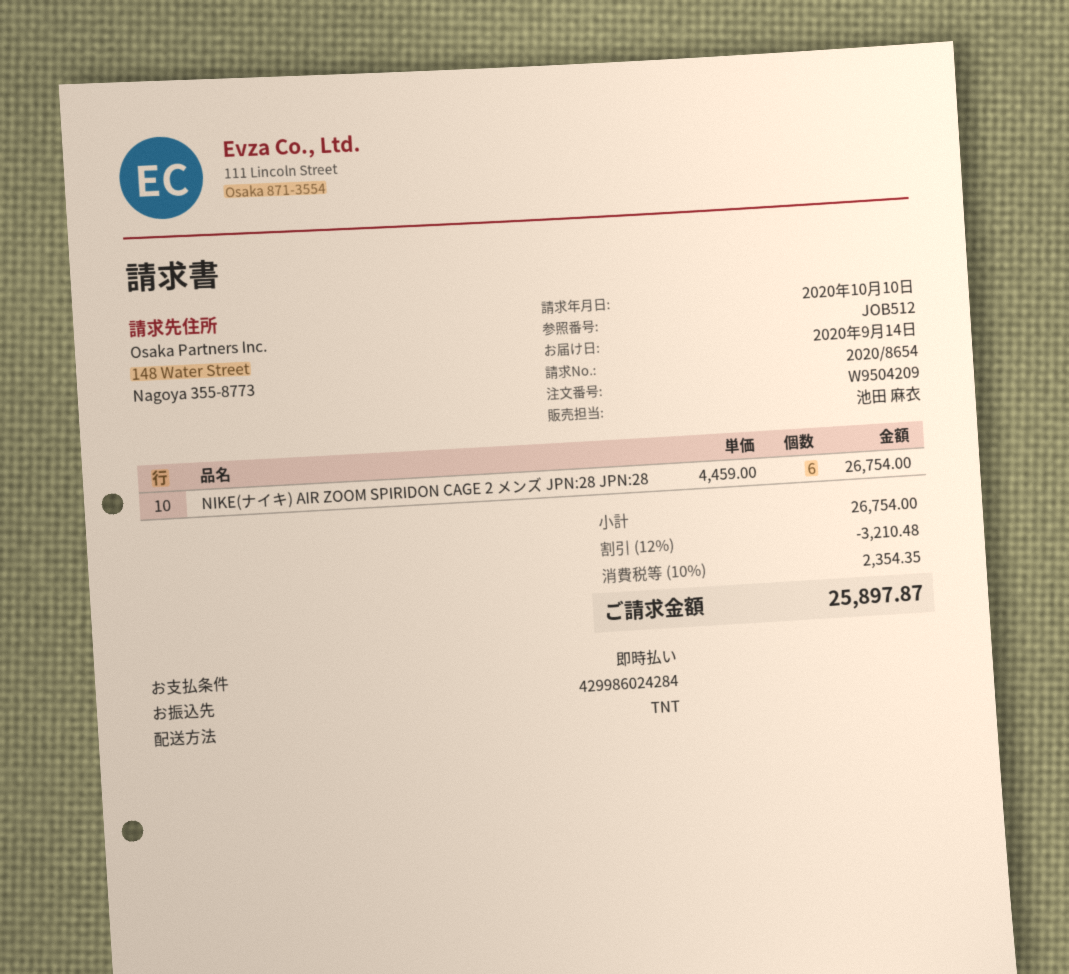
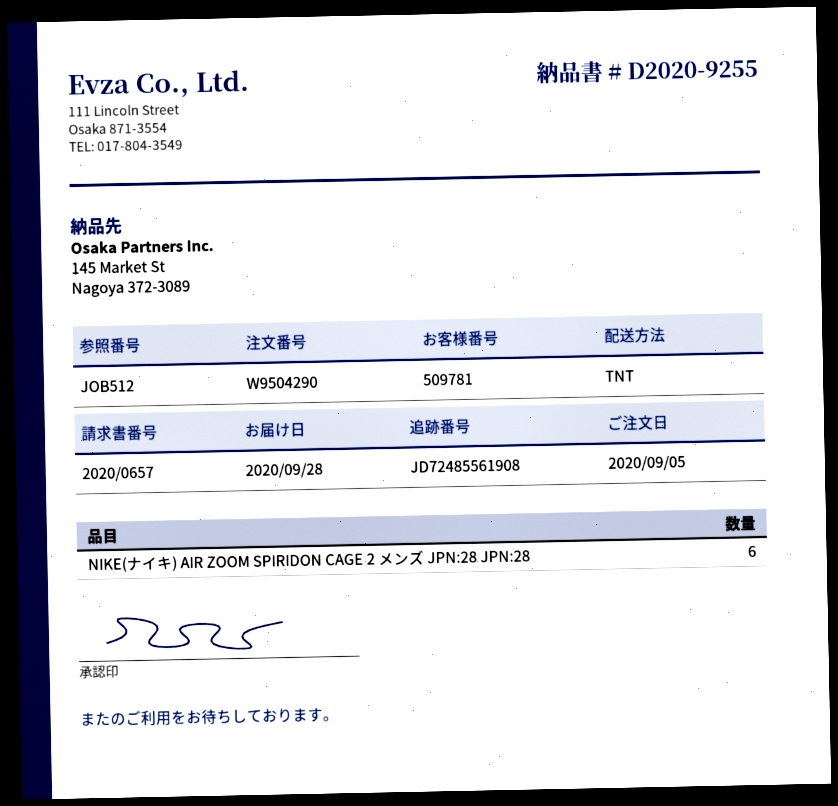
order number: W9504209 -> W9504290
delivery date: 2020-09-14 -> 2020-09-28
invoice number: 2020/8654 -> 2020/0657

